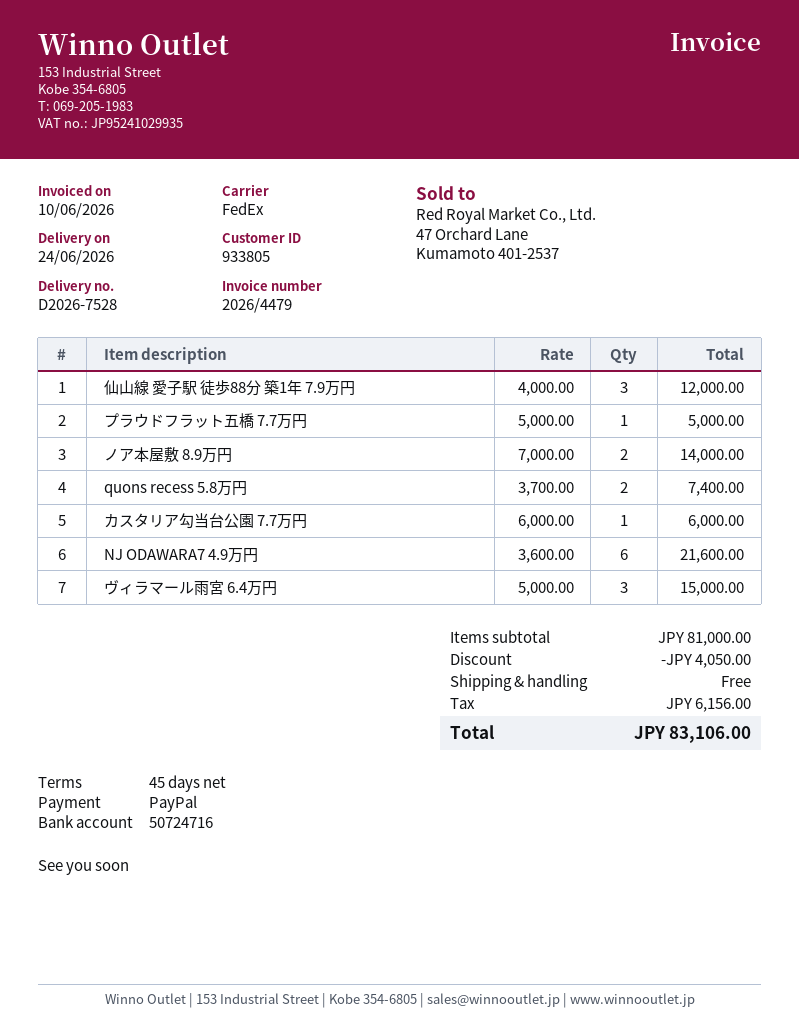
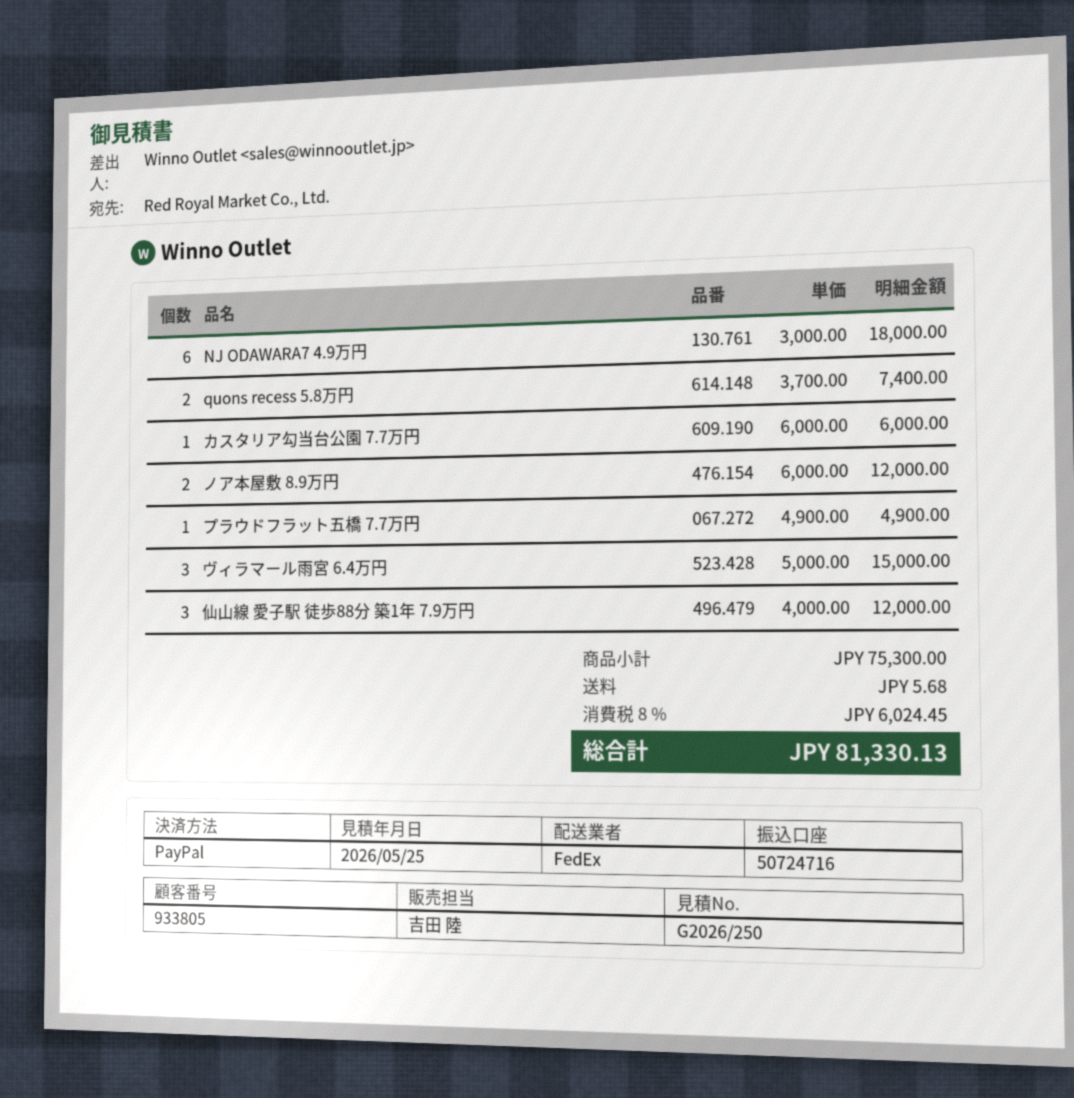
プラウドフラット五橋 7.7万円: 1 x 5000.00 = 5000.00 -> 1 x 4900.00 = 4900.00
ノア本屋敷 8.9万円: 2 x 7000.00 = 14000.00 -> 2 x 6000.00 = 12000.00
NJ ODAWARA7 4.9万円: 6 x 3600.00 = 21600.00 -> 6 x 3000.00 = 18000.00
subtotal: 81000.00 -> 75300.00
discount: 4050.00 -> none
shipping: 0.00 -> 5.68
tax: 6156.00 -> 6024.45
total: 83106.00 -> 81330.13

